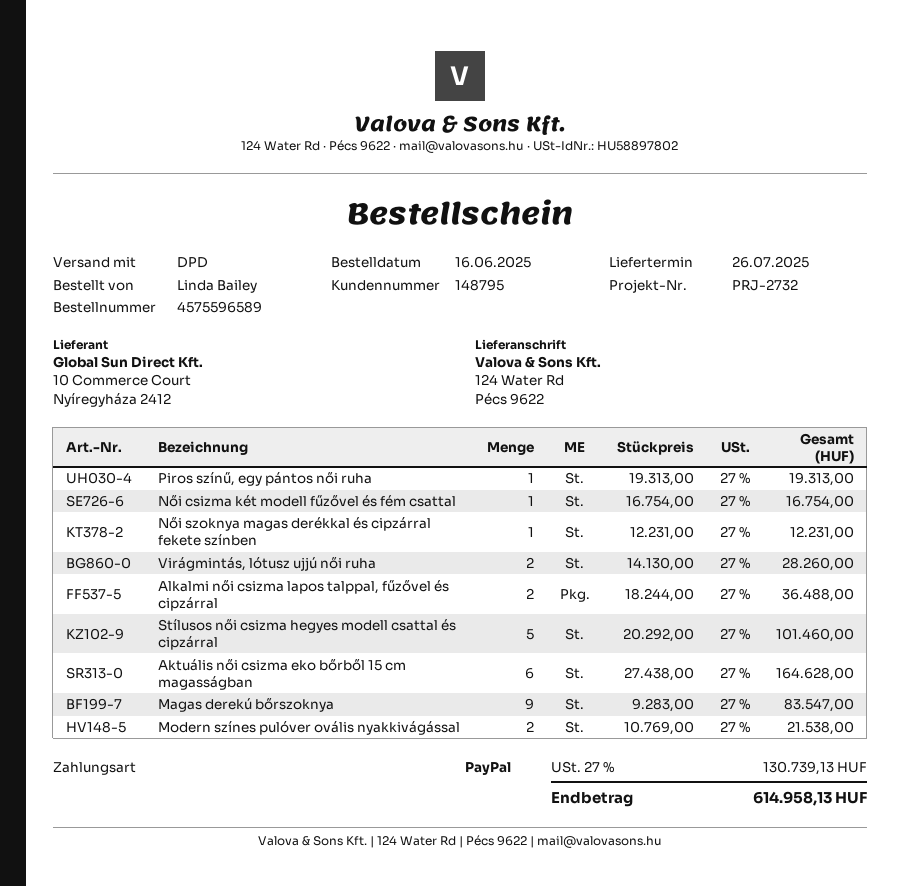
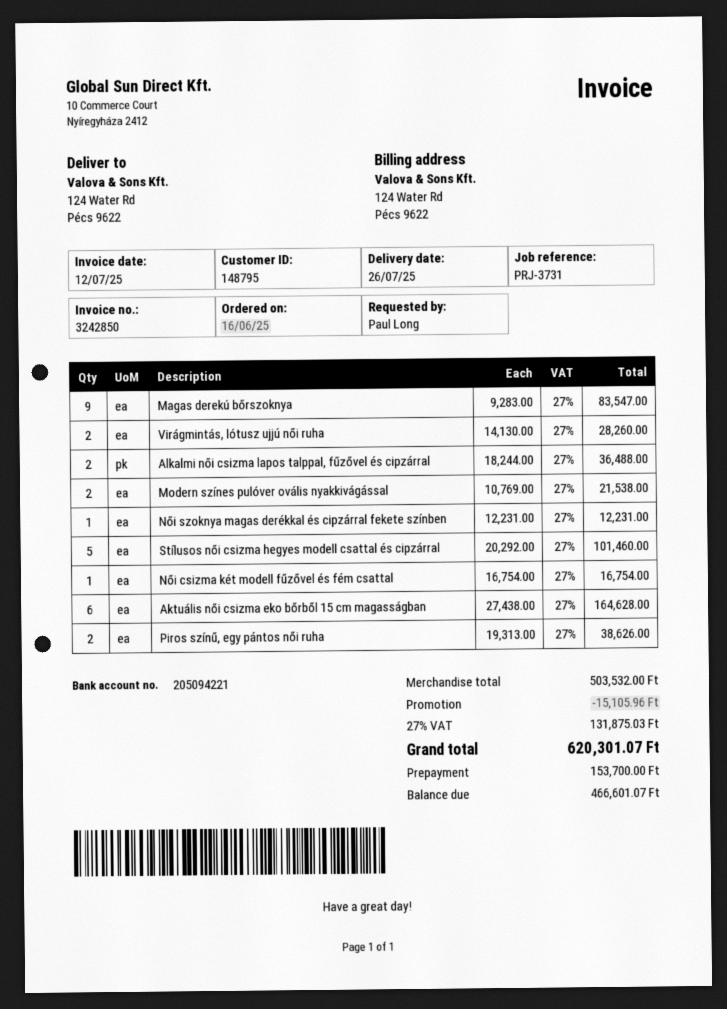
reference: PRJ-2732 -> PRJ-3731
ordered by: Linda Bailey -> Paul Long
Piros színű, egy pántos női ruha: 1 x 19313.00 = 19313.00 -> 2 x 19313.00 = 38626.00
discount: none -> 15105.96
tax: 27% = 130739.13 -> 27% = 131875.03
total: 614958.13 -> 620301.07

